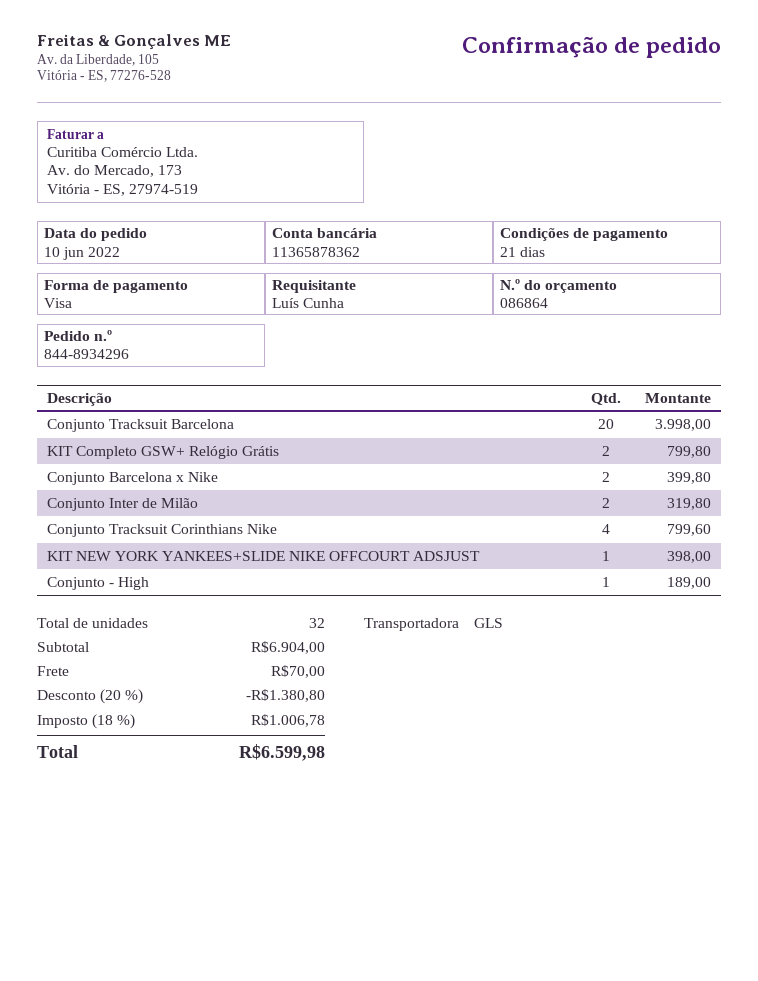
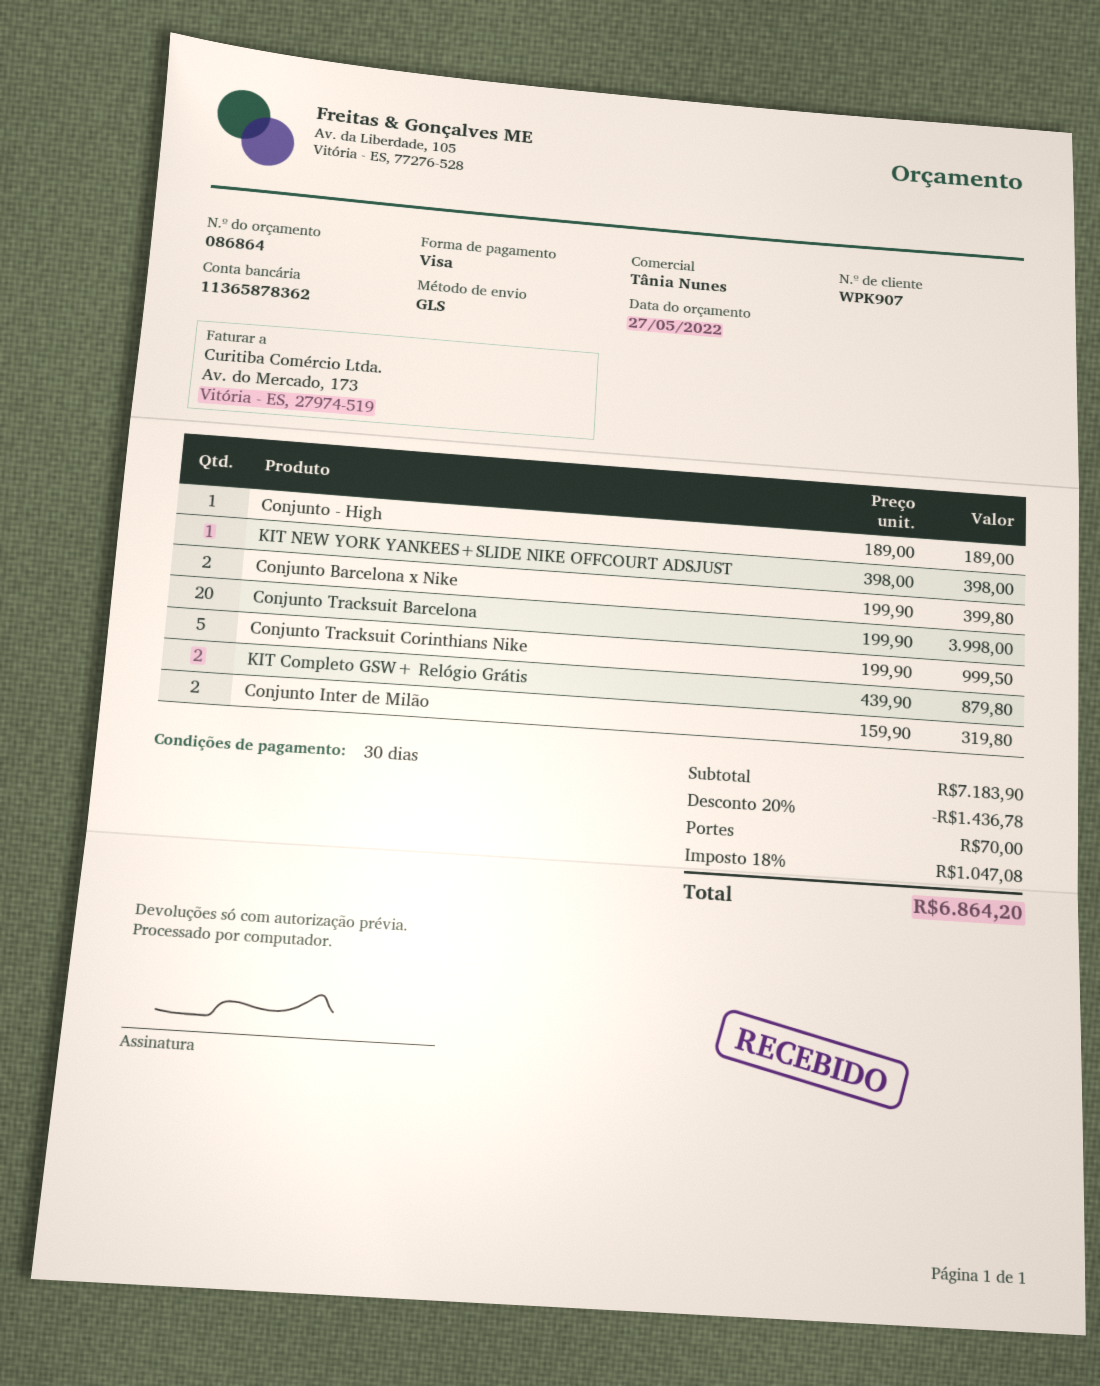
payment terms: 21 days -> 30 days
KIT Completo GSW+ Relógio Grátis: 2 for 799.80 -> 2 for 879.80
Conjunto Tracksuit Corinthians Nike: 4 for 799.60 -> 5 for 999.50
subtotal: 6904.00 -> 7183.90
discount: 20% = 1380.80 -> 20% = 1436.78
tax: 18% = 1006.78 -> 18% = 1047.08
total: 6599.98 -> 6864.20

